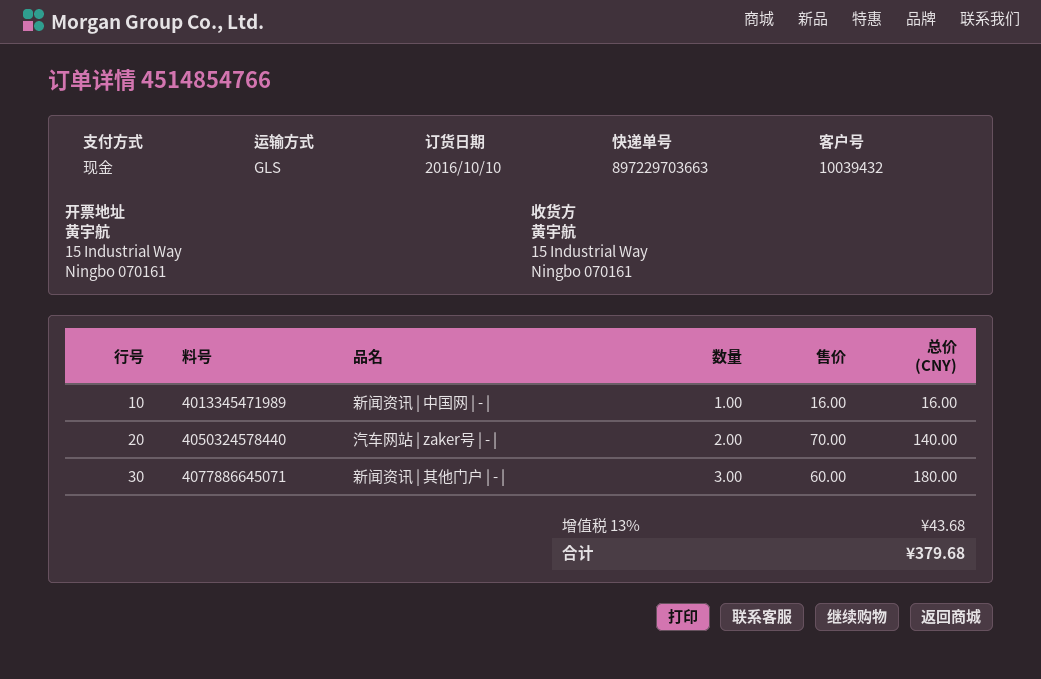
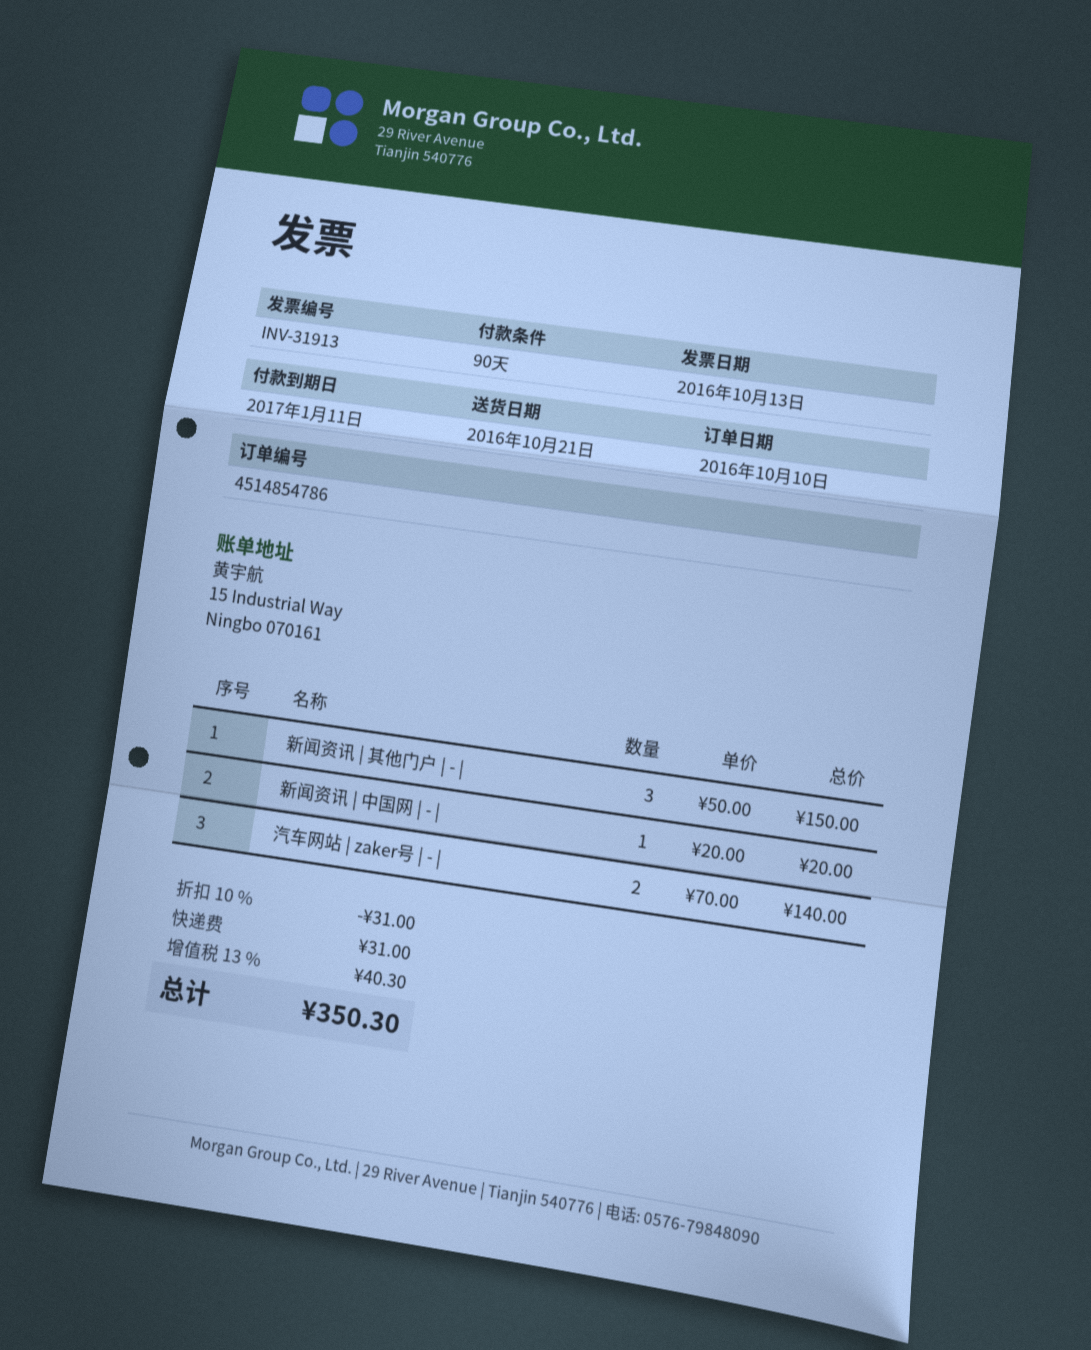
order number: 4514854766 -> 4514854786
新闻资讯 | 中国网 | - |: 1 x 16.00 = 16.00 -> 1 x 20.00 = 20.00
新闻资讯 | 其他门户 | - |: 3 x 60.00 = 180.00 -> 3 x 50.00 = 150.00
discount: none -> 10% = 31.00
shipping: none -> 31.00
tax: 13% = 43.68 -> 13% = 40.30
total: 379.68 -> 350.30

